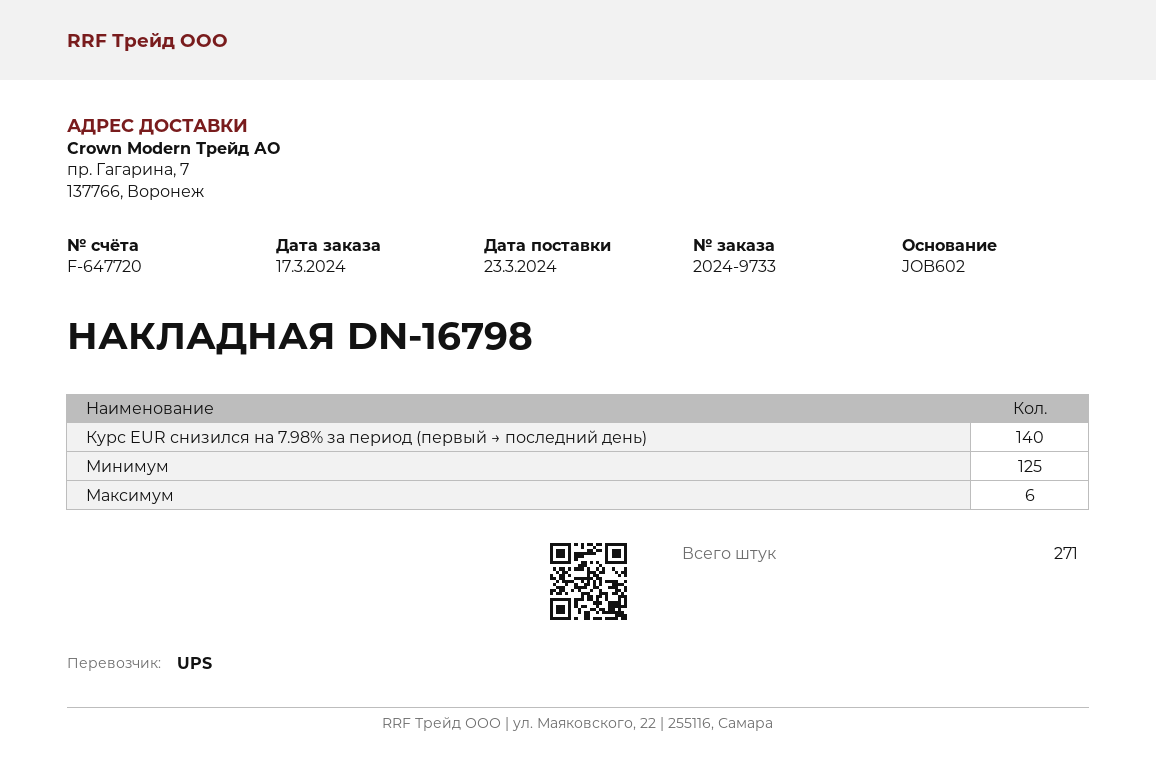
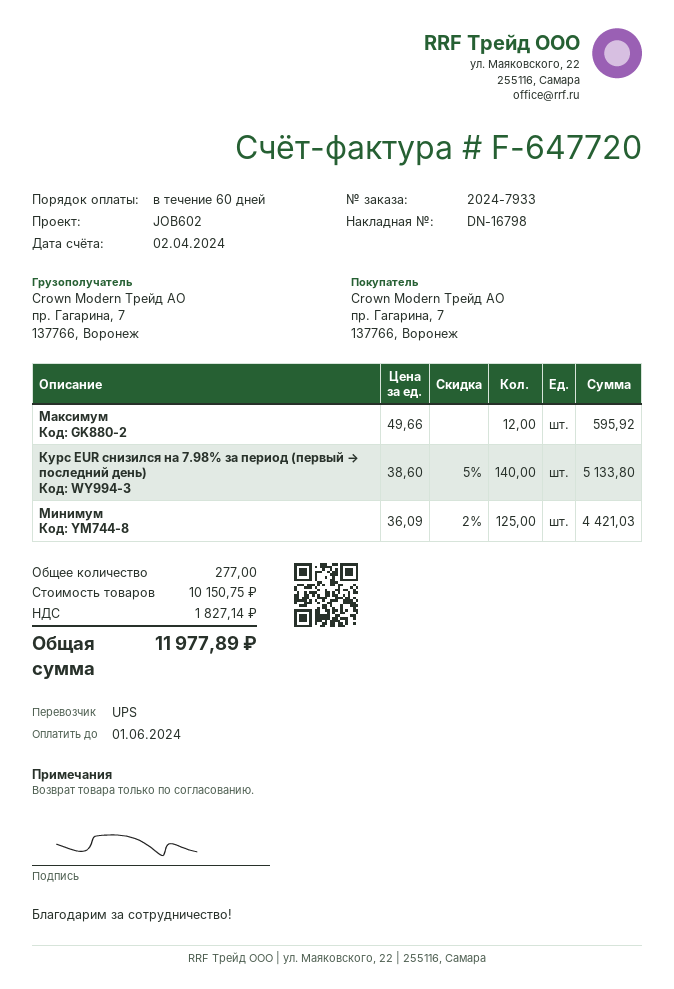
order number: 2024-9733 -> 2024-7933
Максимум: 6 -> 12
total quantity: 271 -> 277

